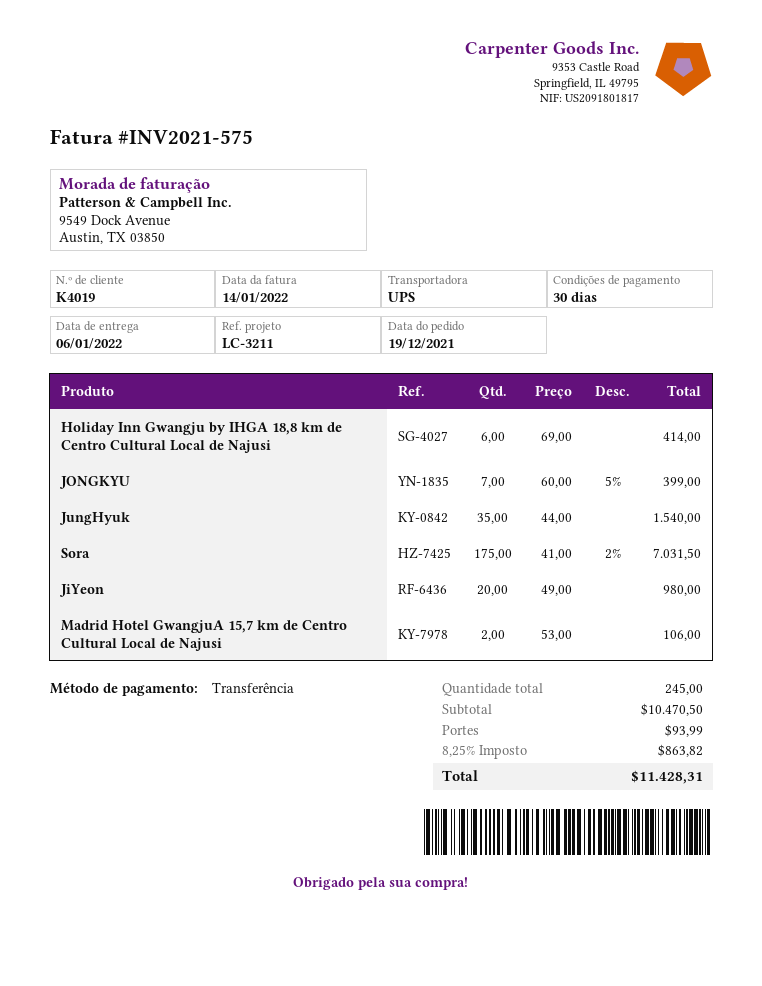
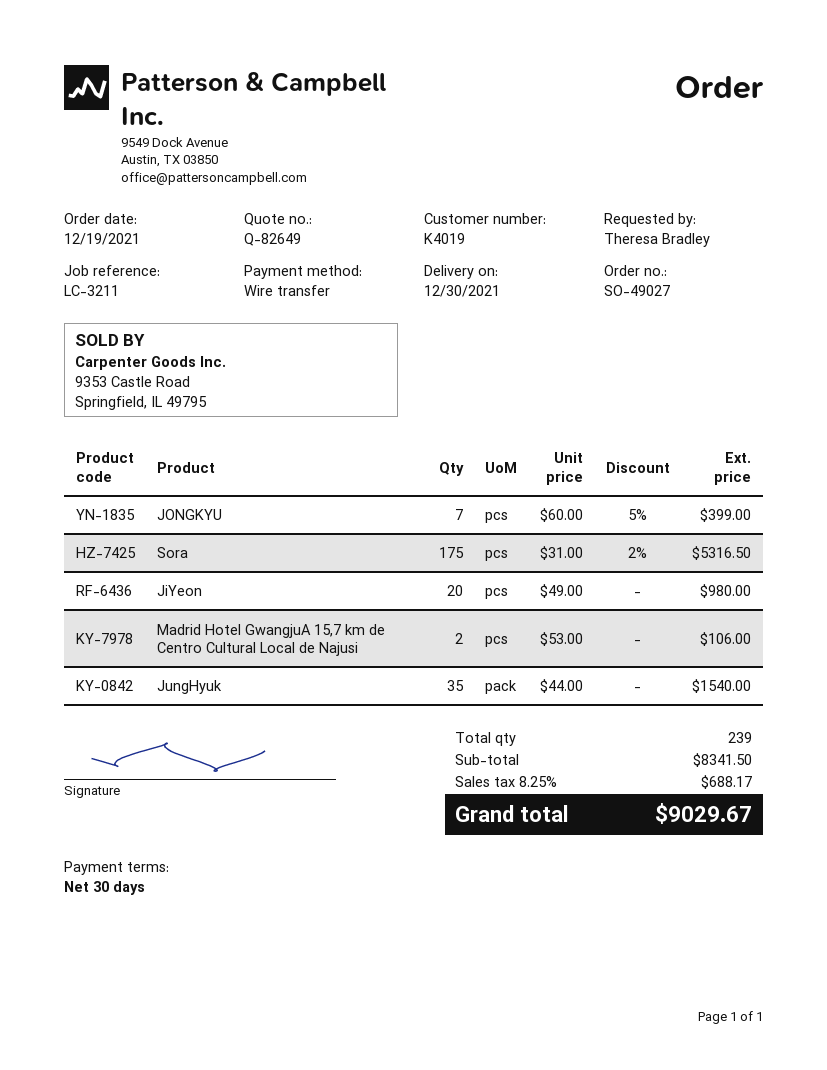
delivery date: 2022-01-06 -> 2021-12-30
Holiday Inn Gwangju by IHGA 18,8 km de Centro Cultural Local de Najusi: 6 x 69.00 = 414.00 -> none
Sora: 175 x 41.00 - 2% = 7031.50 -> 175 x 31.00 - 2% = 5316.50
total quantity: 245 -> 239
subtotal: 10470.50 -> 8341.50
shipping: 93.99 -> none
tax: 8.25% = 863.82 -> 8.25% = 688.17
total: 11428.31 -> 9029.67

